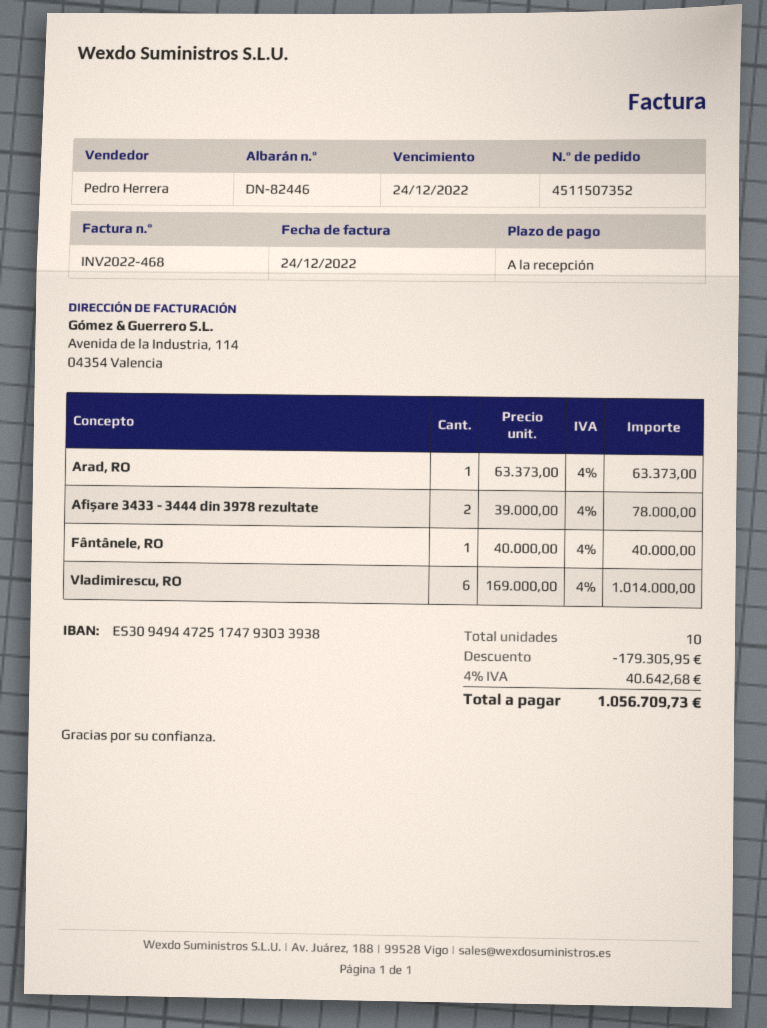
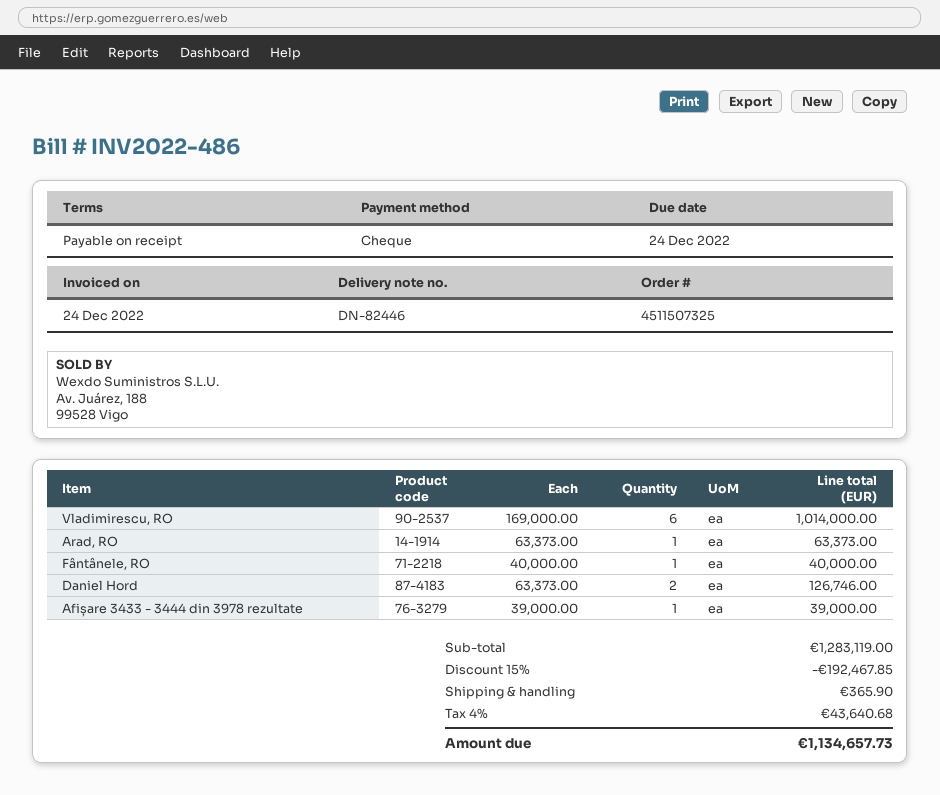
order number: 4511507352 -> 4511507325
invoice number: INV2022-468 -> INV2022-486
Afișare 3433 - 3444 din 3978 rezultate: 2 x 39000.00 = 78000.00 -> 1 x 39000.00 = 39000.00
Daniel Hord: none -> 2 x 63373.00 = 126746.00
discount: 179305.95 -> 192467.85
shipping: none -> 365.90
tax: 4% = 40642.68 -> 4% = 43640.68
total: 1056709.73 -> 1134657.73

